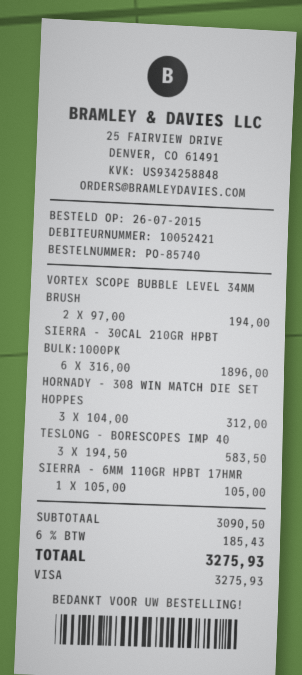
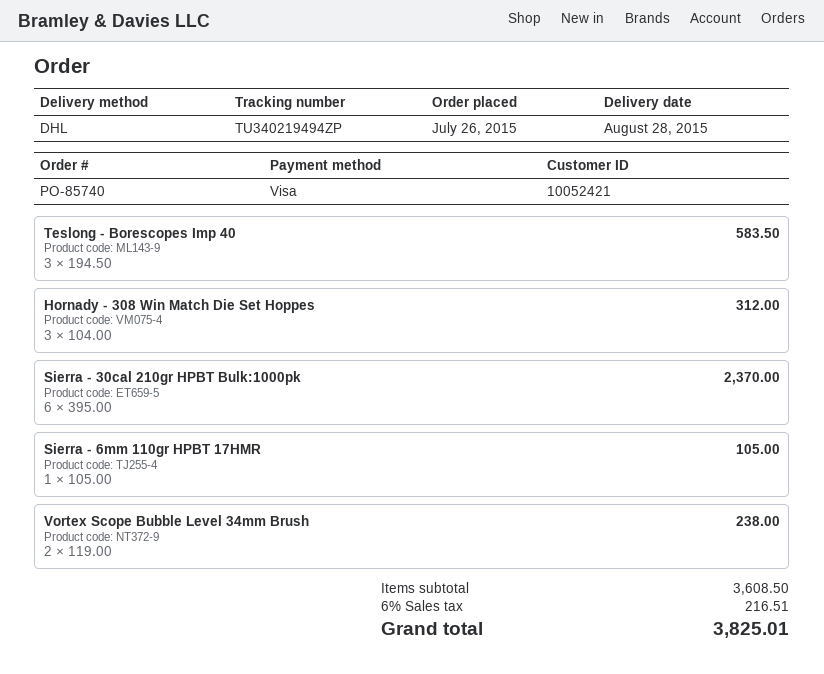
VORTEX SCOPE BUBBLE LEVEL 34MM BRUSH: 2 x 97.00 = 194.00 -> 2 x 119.00 = 238.00
SIERRA - 30CAL 210GR HPBT BULK:1000PK: 6 x 316.00 = 1896.00 -> 6 x 395.00 = 2370.00
subtotal: 3090.50 -> 3608.50
tax: 6% = 185.43 -> 6% = 216.51
total: 3275.93 -> 3825.01

